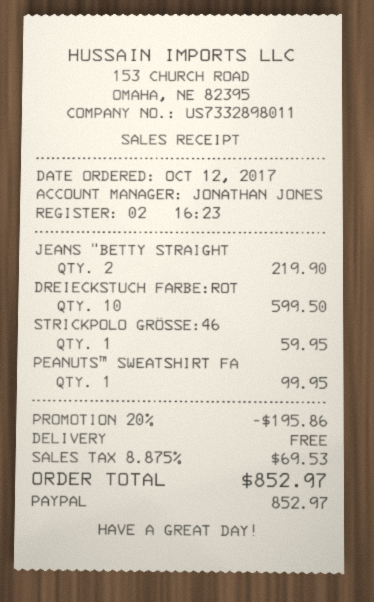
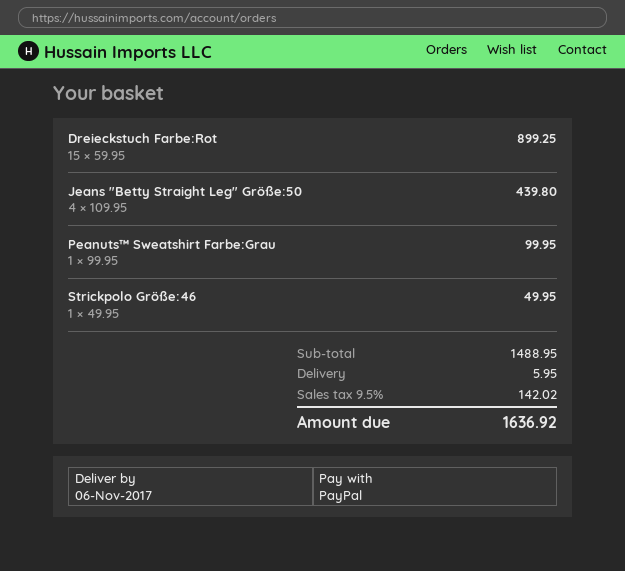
JEANS "BETTY STRAIGHT: 2 for 219.90 -> 4 for 439.80
DREIECKSTUCH FARBE:ROT: 10 for 599.50 -> 15 for 899.25
STRICKPOLO GRÖSSE:46: 1 for 59.95 -> 1 for 49.95
discount: 20% = 195.86 -> none
shipping: 0.00 -> 5.95
tax: 8.875% = 69.53 -> 9.5% = 142.02
total: 852.97 -> 1636.92

